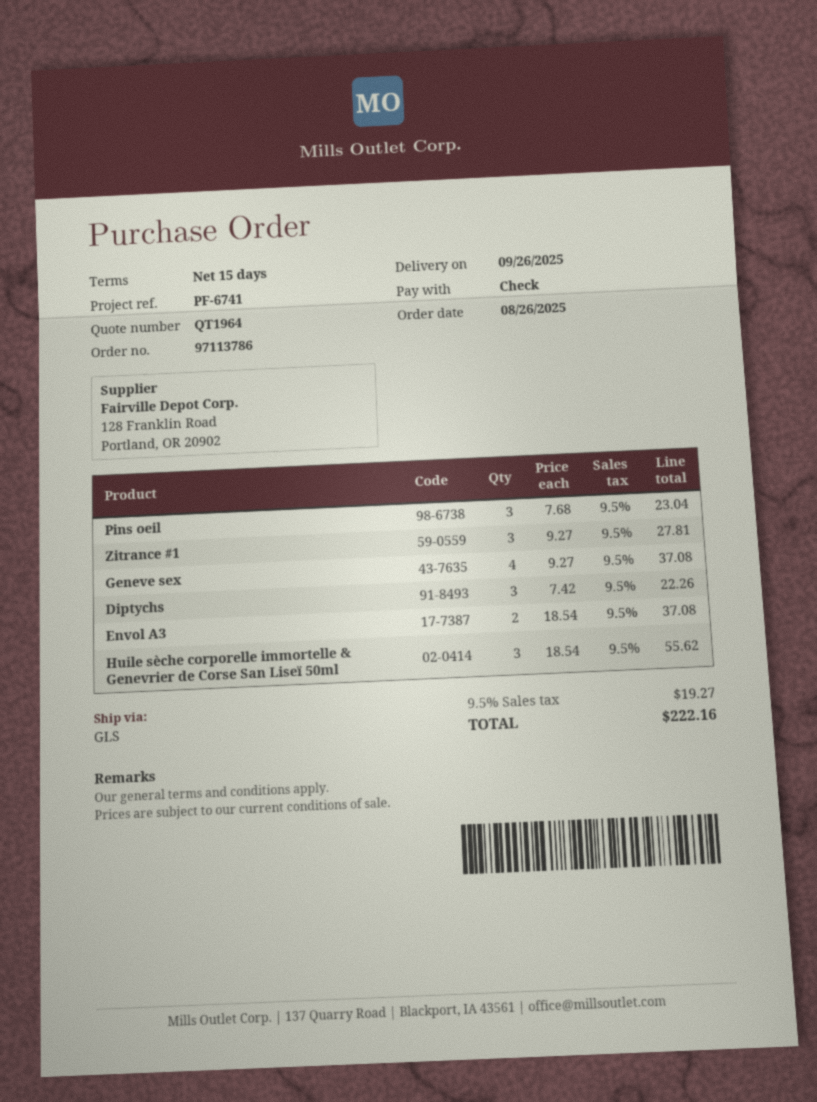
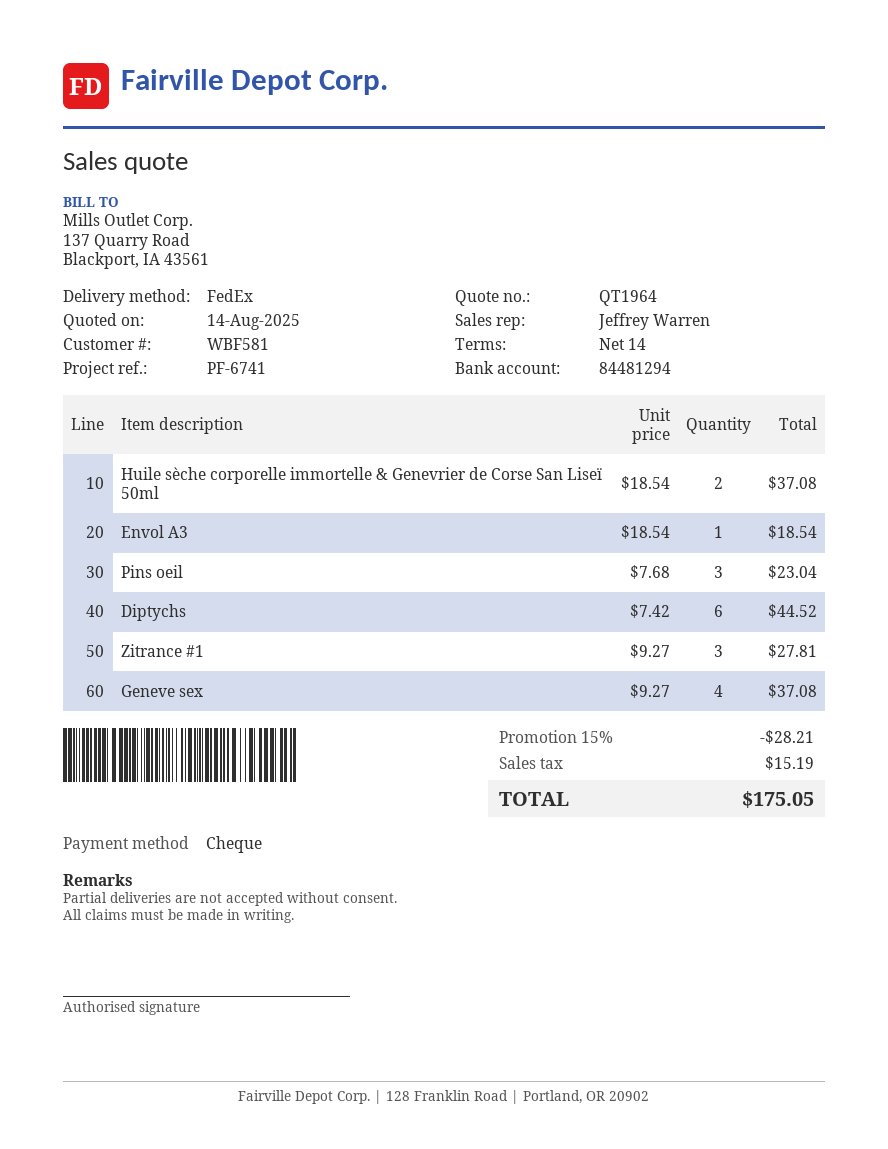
payment terms: 15 days -> 14 days
shipping method: GLS -> FedEx
Diptychs: 3 x 7.42 = 22.26 -> 6 x 7.42 = 44.52
Envol A3: 2 x 18.54 = 37.08 -> 1 x 18.54 = 18.54
Huile sèche corporelle immortelle & Genevrier de Corse San Liseï 50ml: 3 x 18.54 = 55.62 -> 2 x 18.54 = 37.08
discount: none -> 15% = 28.21
tax: 19.27 -> 15.19
total: 222.16 -> 175.05

